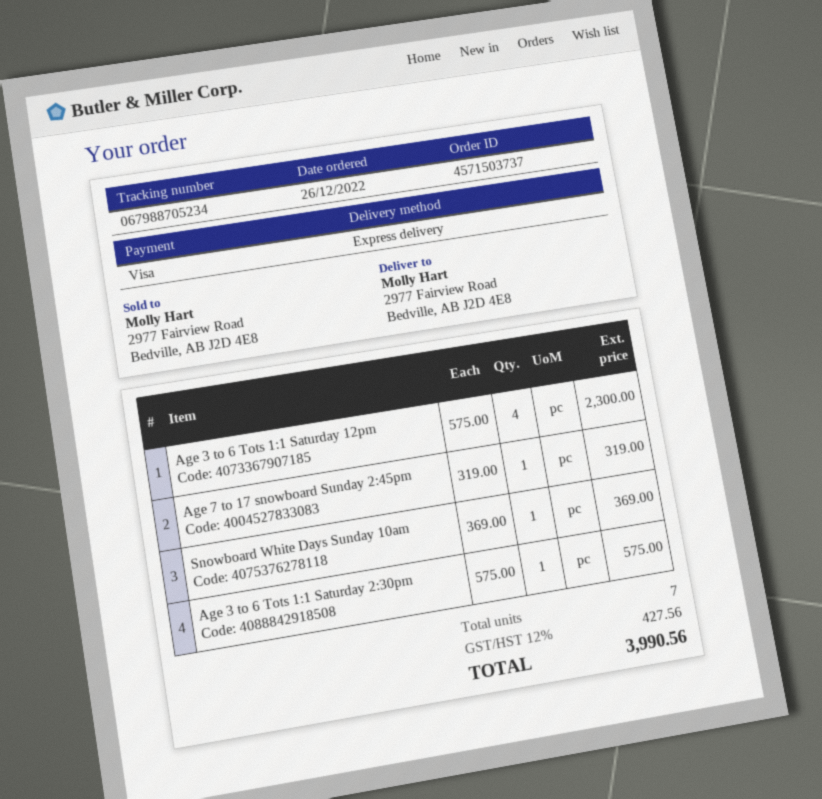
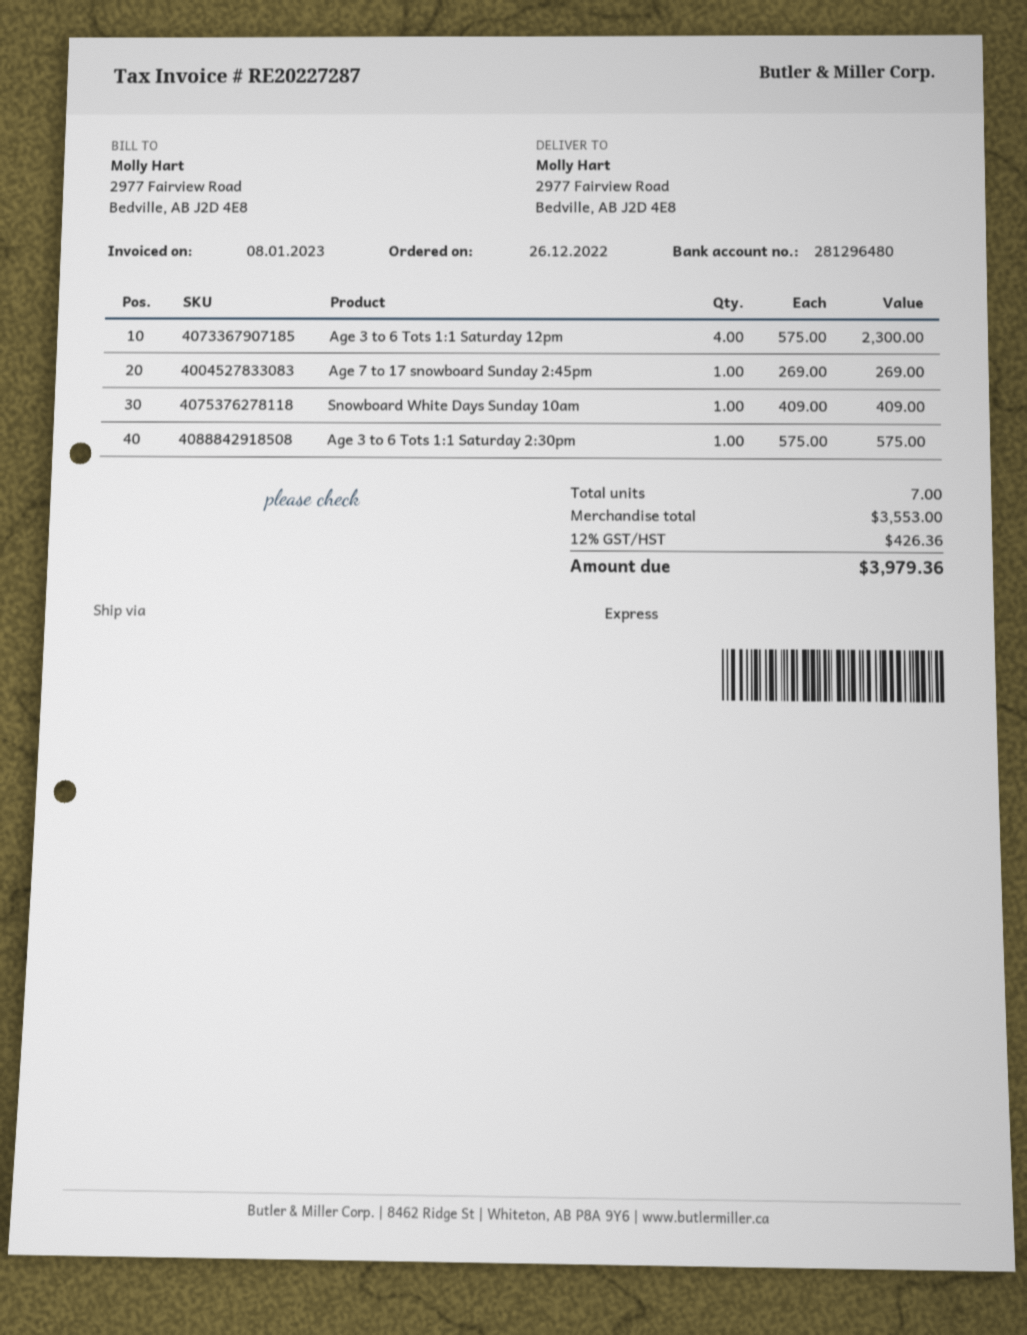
Age 7 to 17 snowboard Sunday 2:45pm: 1 x 319.00 = 319.00 -> 1 x 269.00 = 269.00
Snowboard White Days Sunday 10am: 1 x 369.00 = 369.00 -> 1 x 409.00 = 409.00
tax: 12% = 427.56 -> 12% = 426.36
total: 3990.56 -> 3979.36

